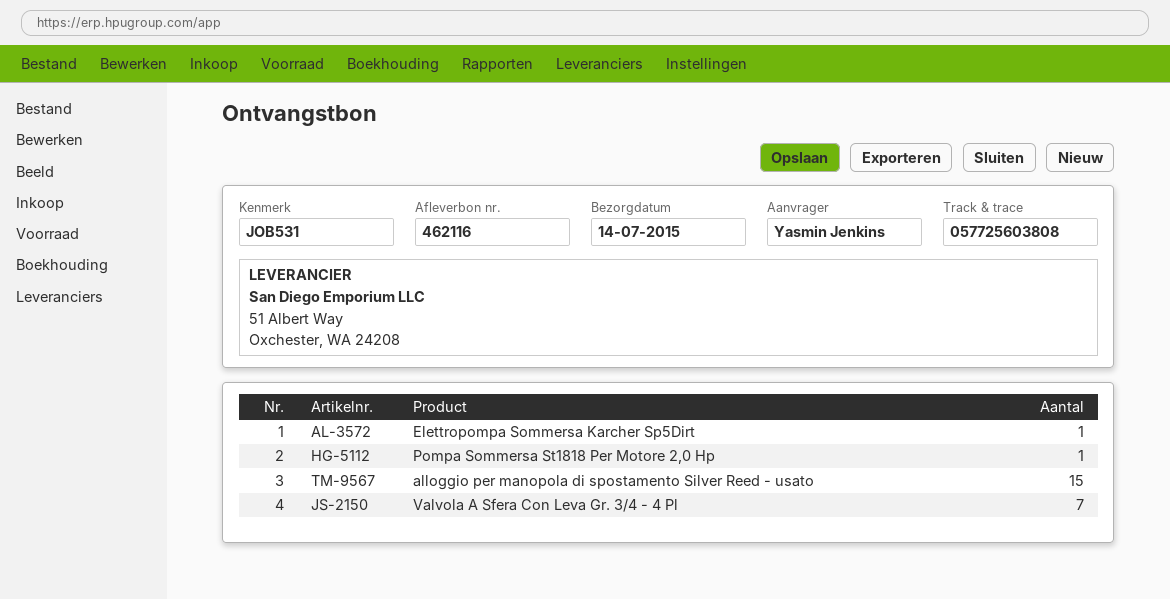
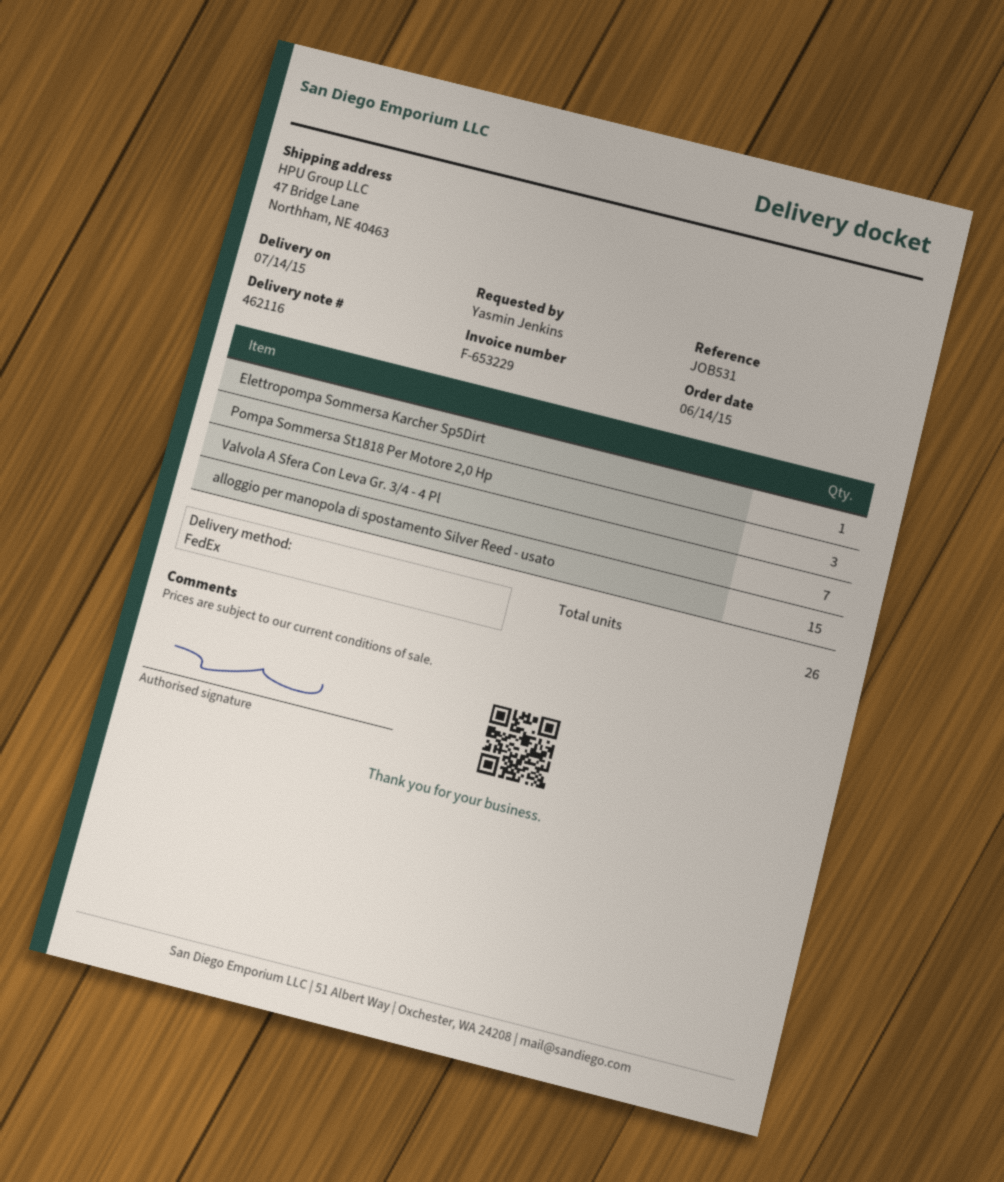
Pompa Sommersa St1818 Per Motore 2,0 Hp: 1 -> 3

